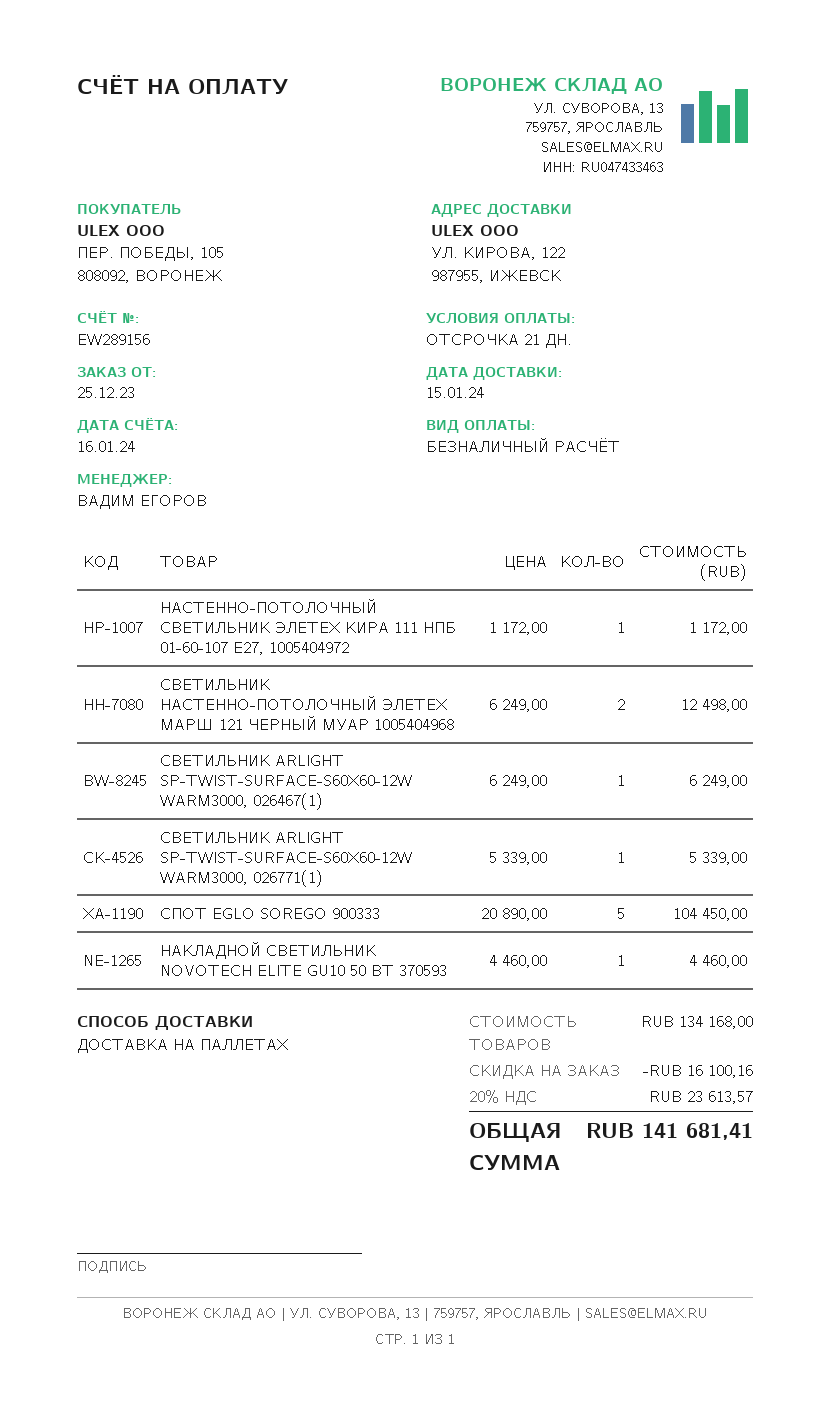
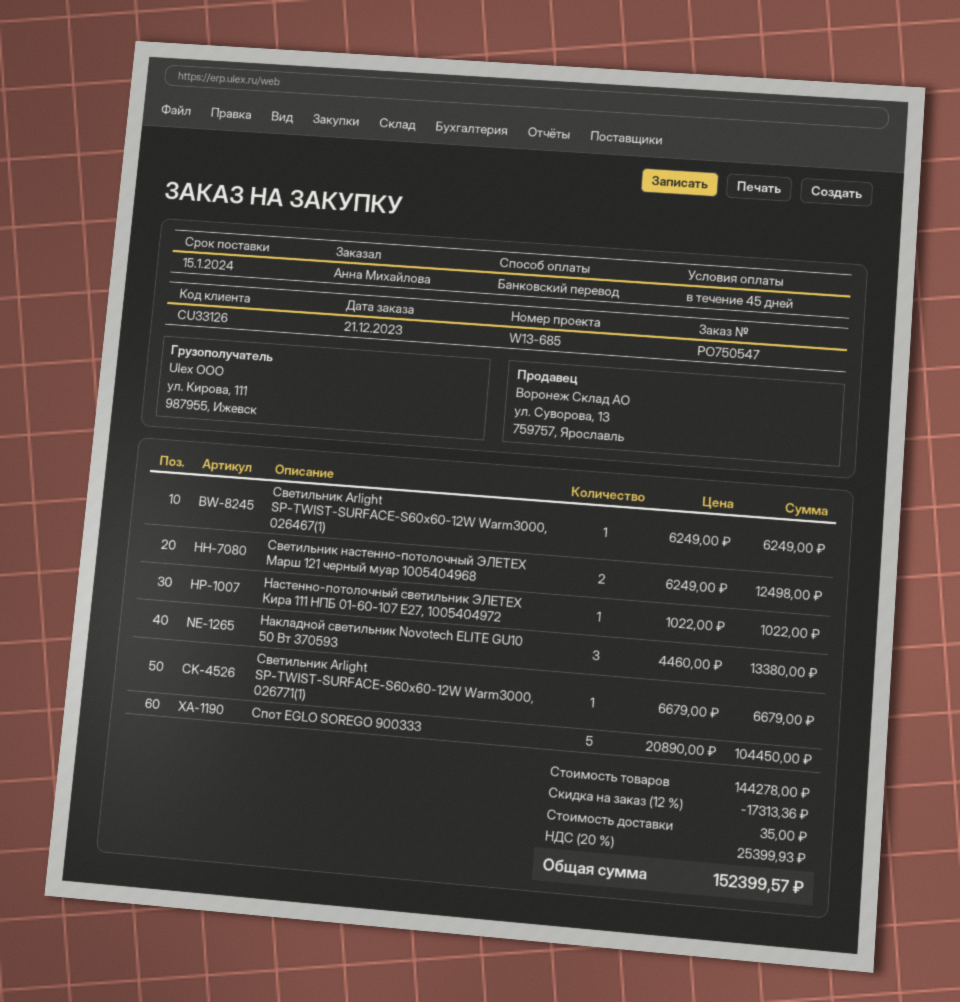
order date: 2023-12-25 -> 2023-12-21
payment terms: 21 days -> 45 days
ship to: УЛ. КИРОВА, 122, 987955, ИЖЕВСК -> ул. Кирова, 111, 987955, Ижевск
НАСТЕННО-ПОТОЛОЧНЫЙ СВЕТИЛЬНИК ЭЛЕТЕХ КИРА 111 НПБ 01-60-107 E27, 1005404972: 1 x 1172.00 = 1172.00 -> 1 x 1022.00 = 1022.00
СВЕТИЛЬНИК ARLIGHT SP-TWIST-SURFACE-S60X60-12W WARM3000, 026771(1): 1 x 5339.00 = 5339.00 -> 1 x 6679.00 = 6679.00
НАКЛАДНОЙ СВЕТИЛЬНИК NOVOTECH ELITE GU10 50 ВТ 370593: 1 x 4460.00 = 4460.00 -> 3 x 4460.00 = 13380.00
subtotal: 134168.00 -> 144278.00
discount: 16100.16 -> 17313.36
shipping: none -> 35.00
tax: 20% = 23613.57 -> 20% = 25399.93
total: 141681.41 -> 152399.57

